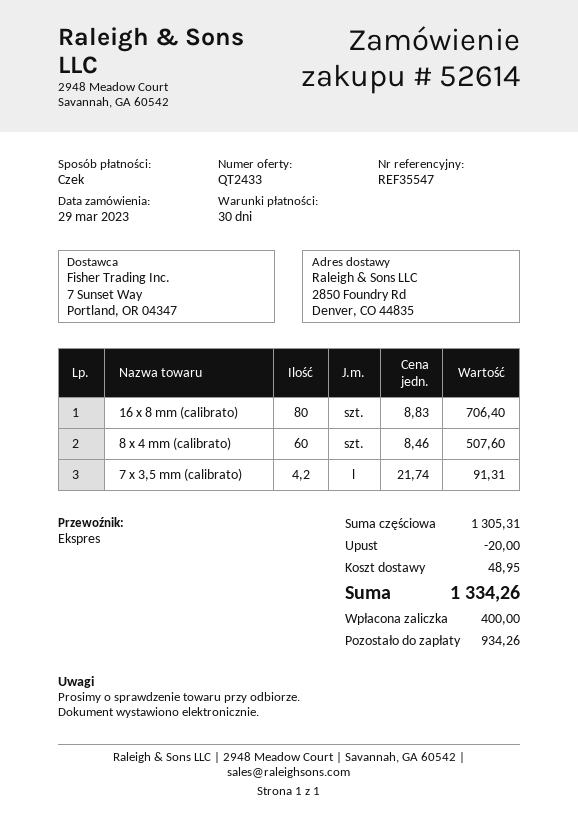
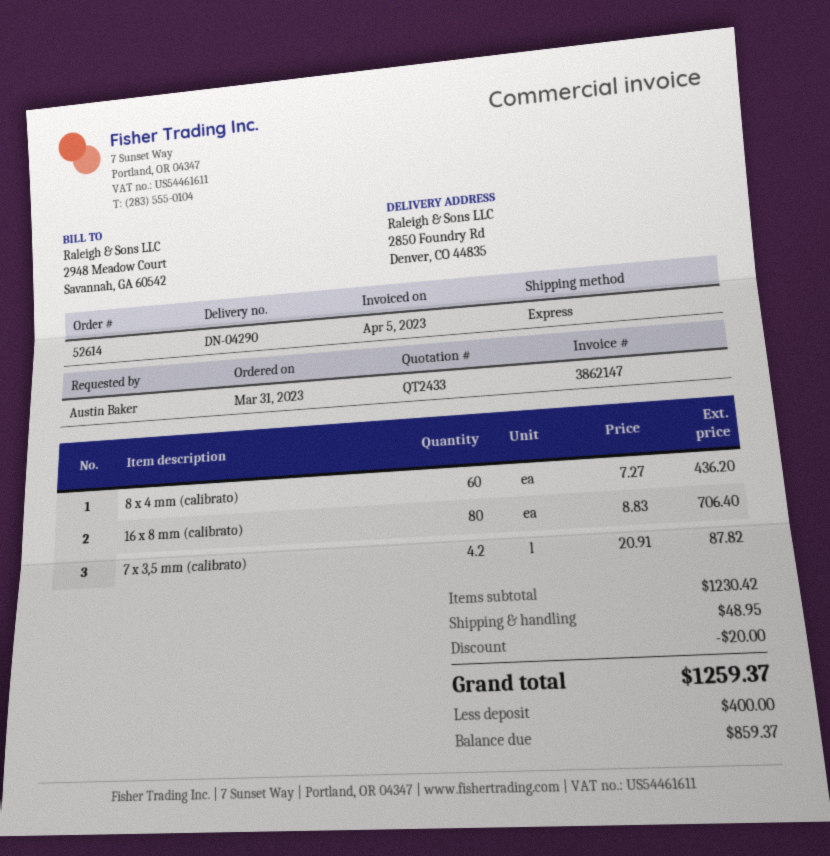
order date: 2023-03-29 -> 2023-03-31
8 x 4 mm (calibrato): 60 x 8.46 = 507.60 -> 60 x 7.27 = 436.20
7 x 3,5 mm (calibrato): 4.2 x 21.74 = 91.31 -> 4.2 x 20.91 = 87.82
subtotal: 1305.31 -> 1230.42
total: 1334.26 -> 1259.37
balance: 934.26 -> 859.37

